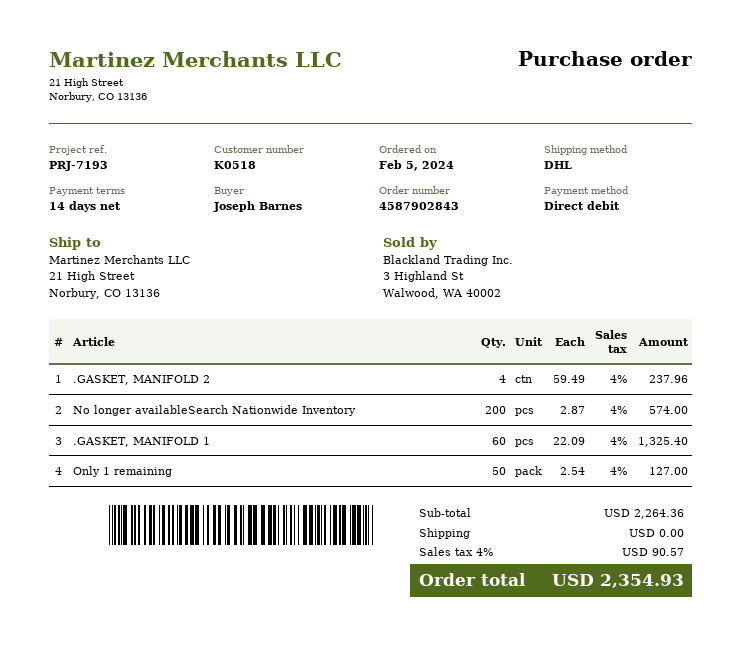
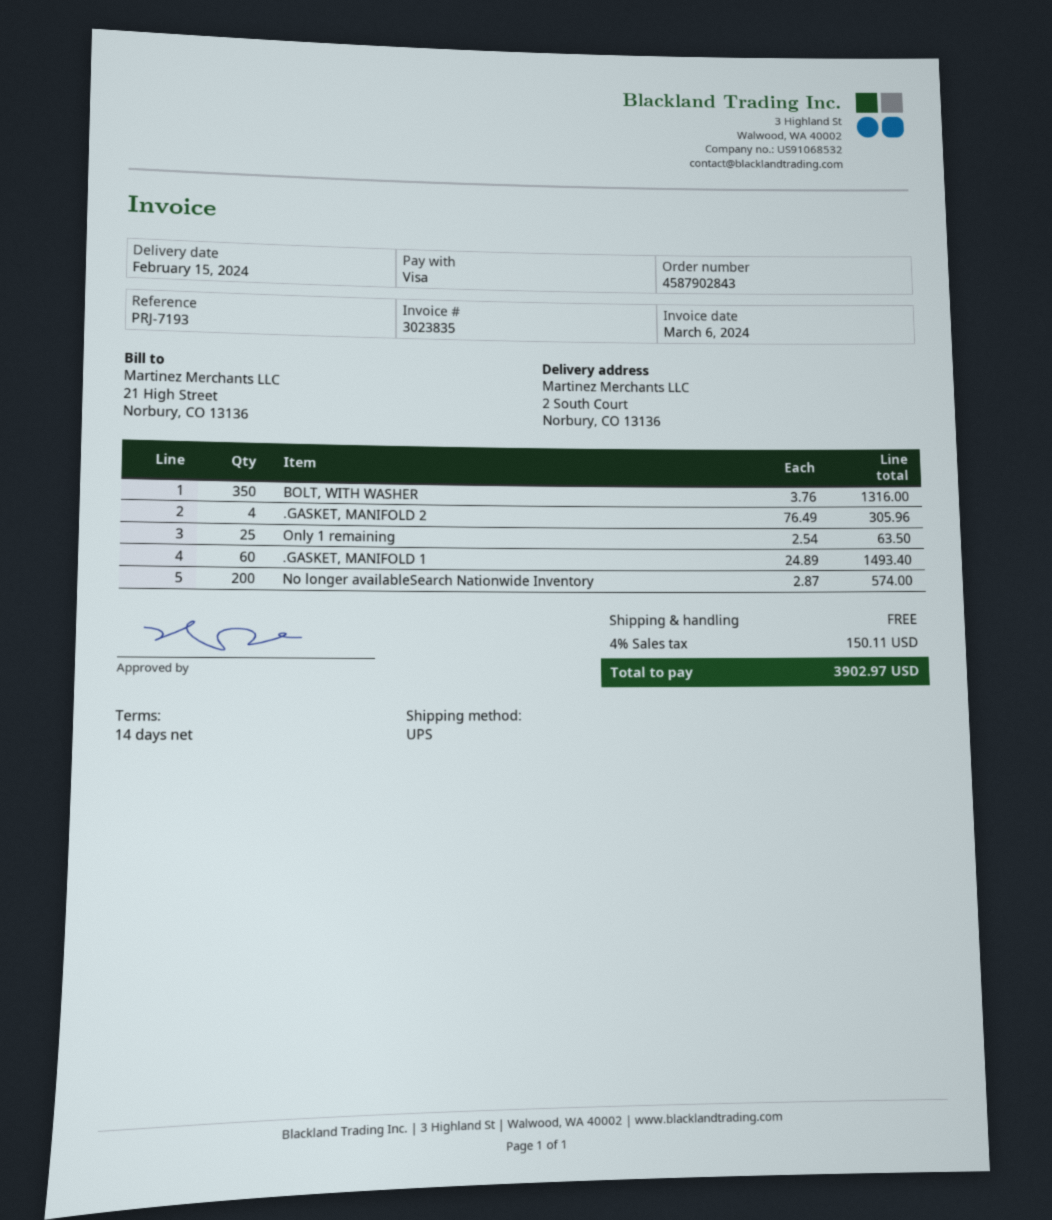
payment method: direct debit -> Visa
shipping method: DHL -> UPS
ship to: 21 High Street, Norbury, CO 13136 -> 2 South Court, Norbury, CO 13136
.GASKET, MANIFOLD 2: 4 x 59.49 = 237.96 -> 4 x 76.49 = 305.96
.GASKET, MANIFOLD 1: 60 x 22.09 = 1325.40 -> 60 x 24.89 = 1493.40
Only 1 remaining: 50 x 2.54 = 127.00 -> 25 x 2.54 = 63.50
BOLT, WITH WASHER: none -> 350 x 3.76 = 1316.00
tax: 4% = 90.57 -> 4% = 150.11
total: 2354.93 -> 3902.97

